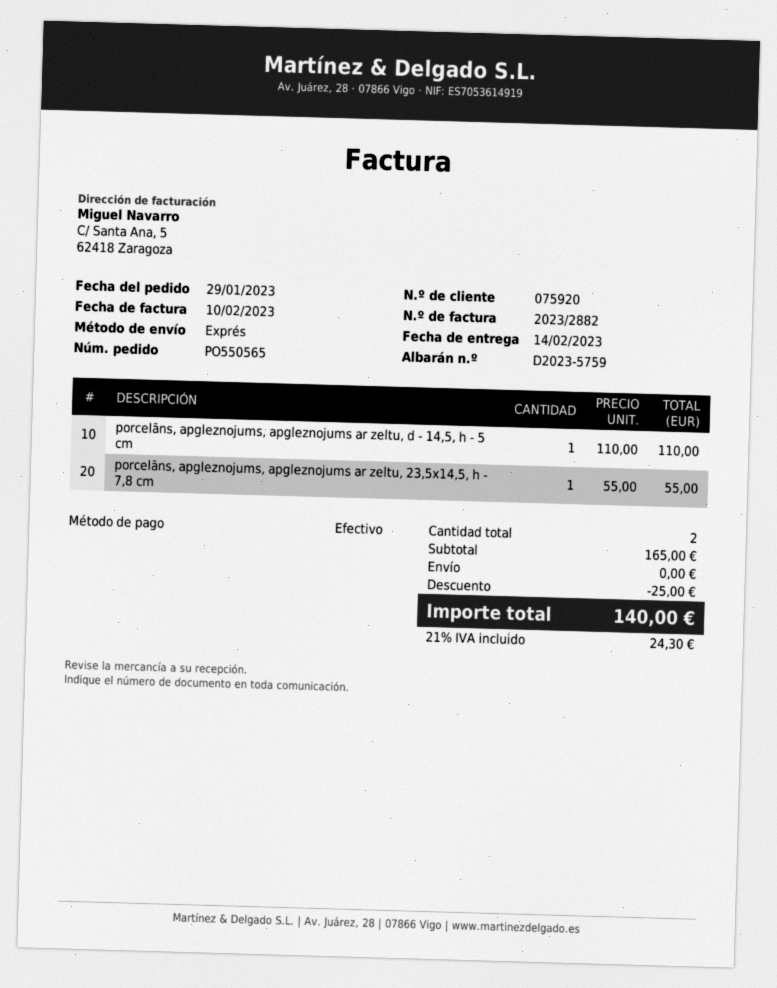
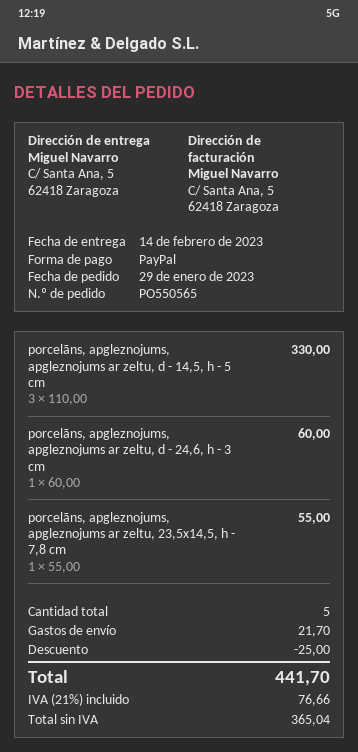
payment method: cash -> PayPal
porcelāns, apgleznojums, apgleznojums ar zeltu, d - 14,5, h - 5 cm: 1 x 110.00 = 110.00 -> 3 x 110.00 = 330.00
porcelāns, apgleznojums, apgleznojums ar zeltu, d - 24,6, h - 3 cm: none -> 1 x 60.00 = 60.00
total quantity: 2 -> 5
shipping: 0.00 -> 21.70
tax: 21% = 24.30 -> 21% = 76.66
total: 140.00 -> 441.70

